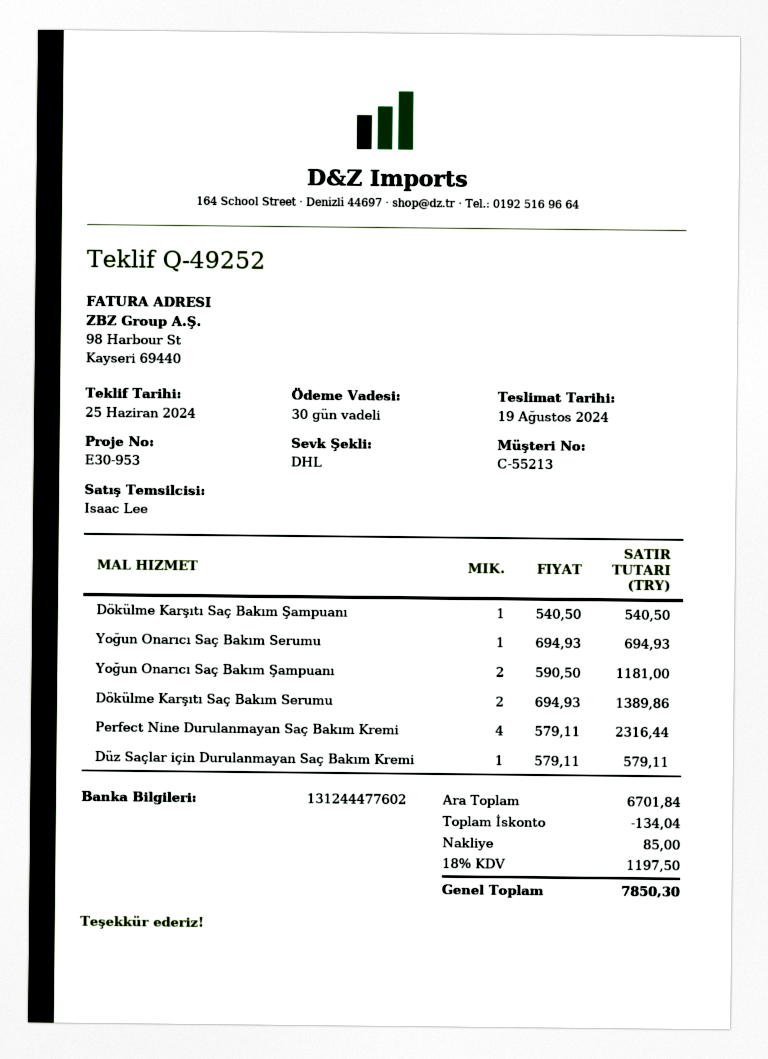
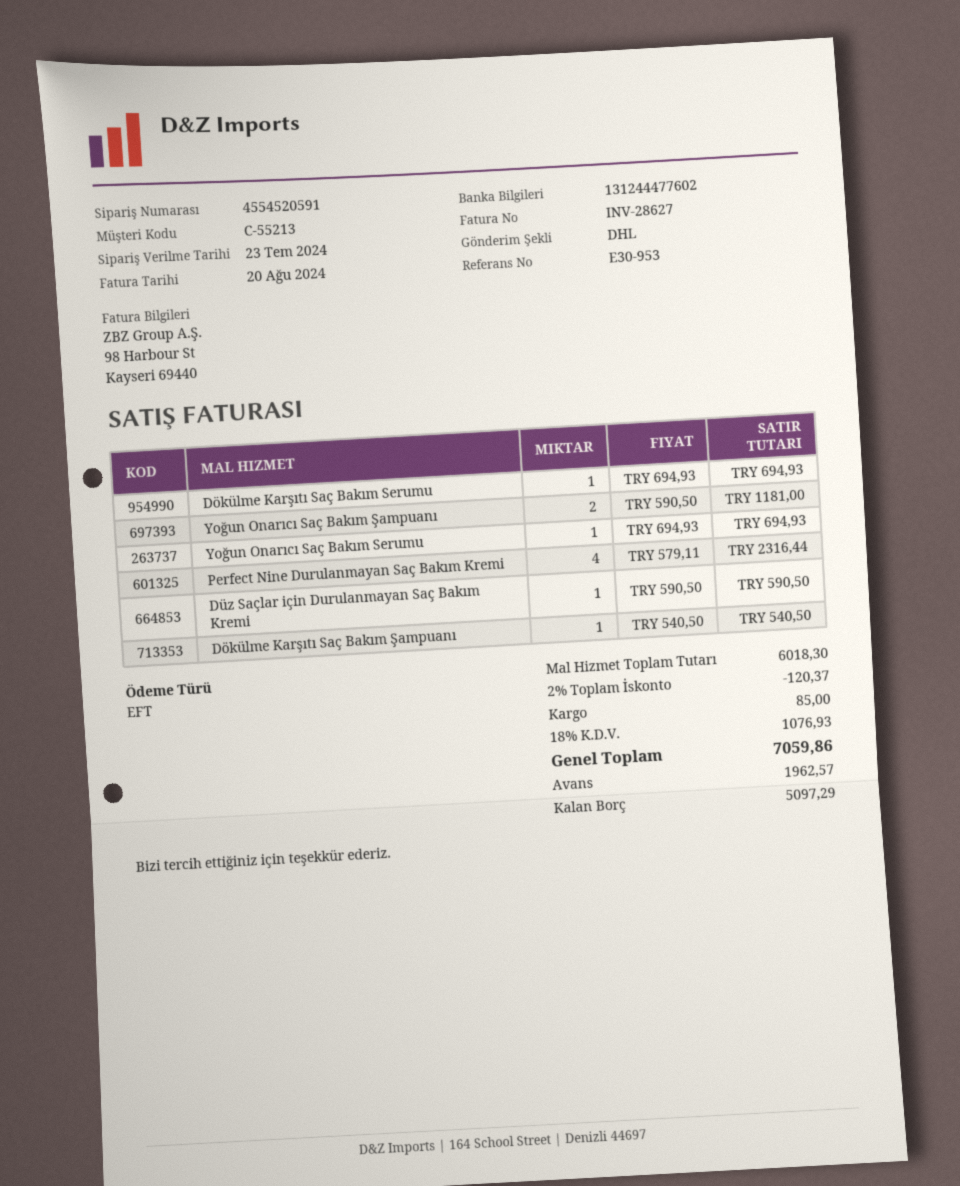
Dökülme Karşıtı Saç Bakım Serumu: 2 x 694.93 = 1389.86 -> 1 x 694.93 = 694.93
Düz Saçlar için Durulanmayan Saç Bakım Kremi: 1 x 579.11 = 579.11 -> 1 x 590.50 = 590.50
subtotal: 6701.84 -> 6018.30
discount: 134.04 -> 120.37
tax: 18% = 1197.50 -> 18% = 1076.93
total: 7850.30 -> 7059.86

